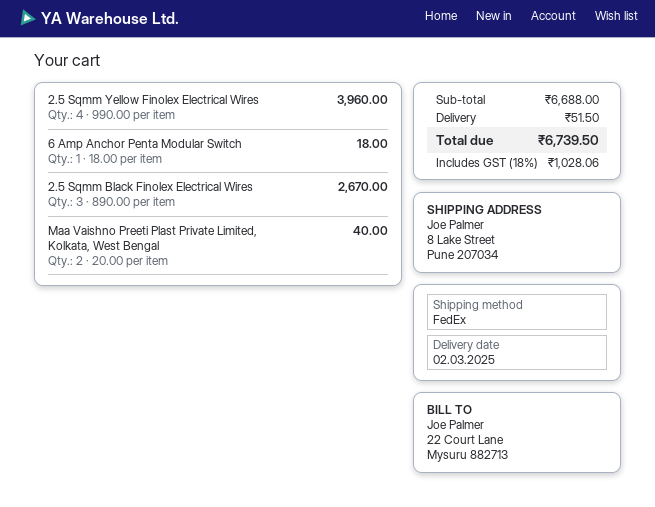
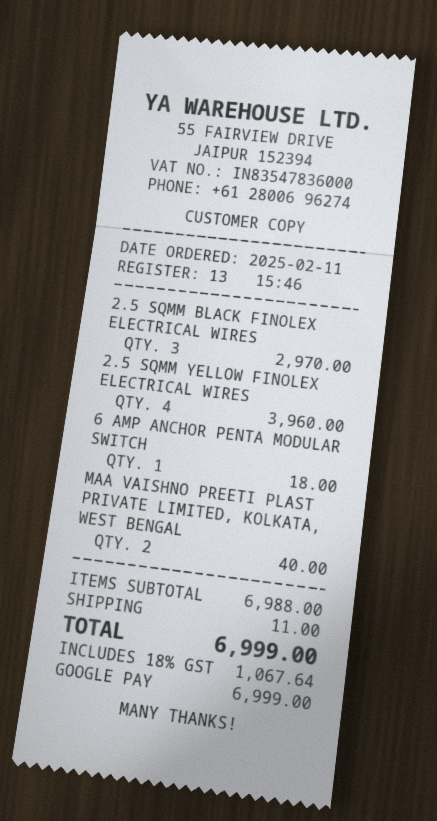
2.5 Sqmm Black Finolex Electrical Wires: 3 for 2670.00 -> 3 for 2970.00
subtotal: 6688.00 -> 6988.00
shipping: 51.50 -> 11.00
tax: 18% = 1028.06 -> 18% = 1067.64
total: 6739.50 -> 6999.00

